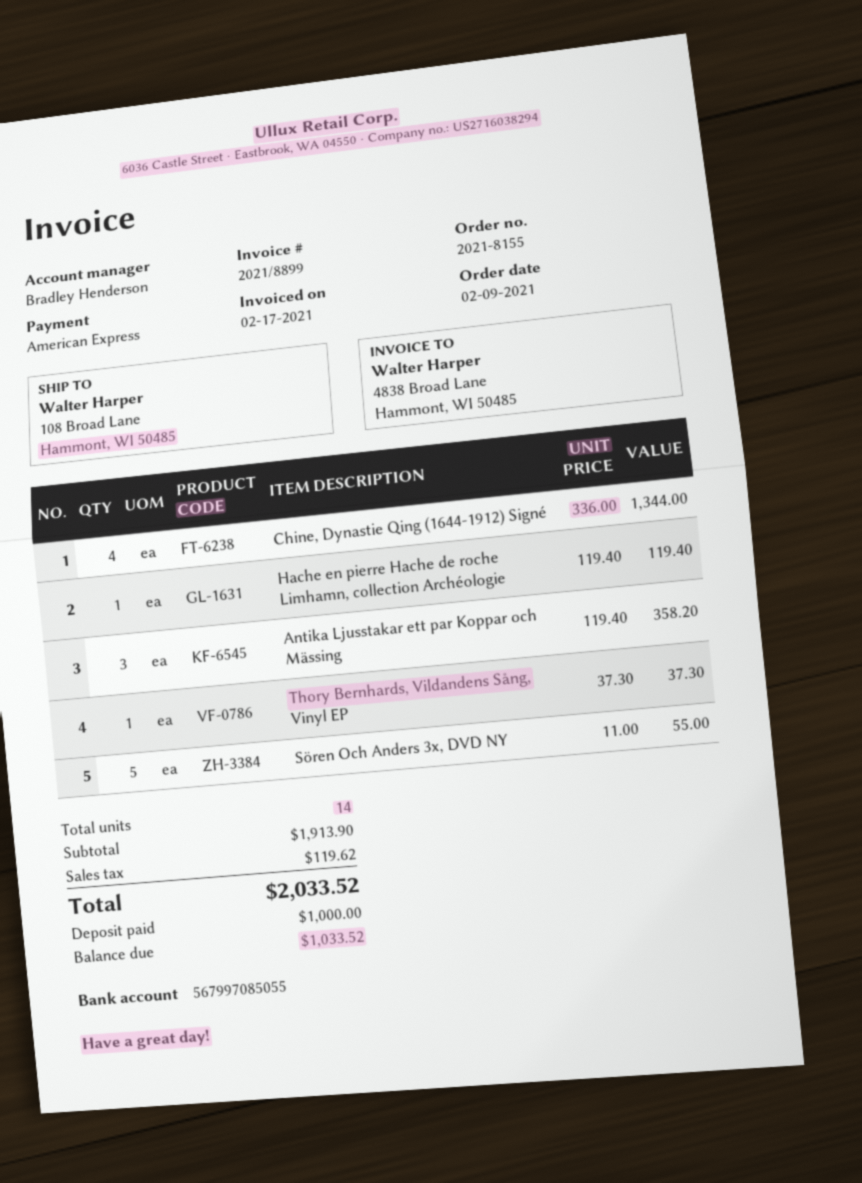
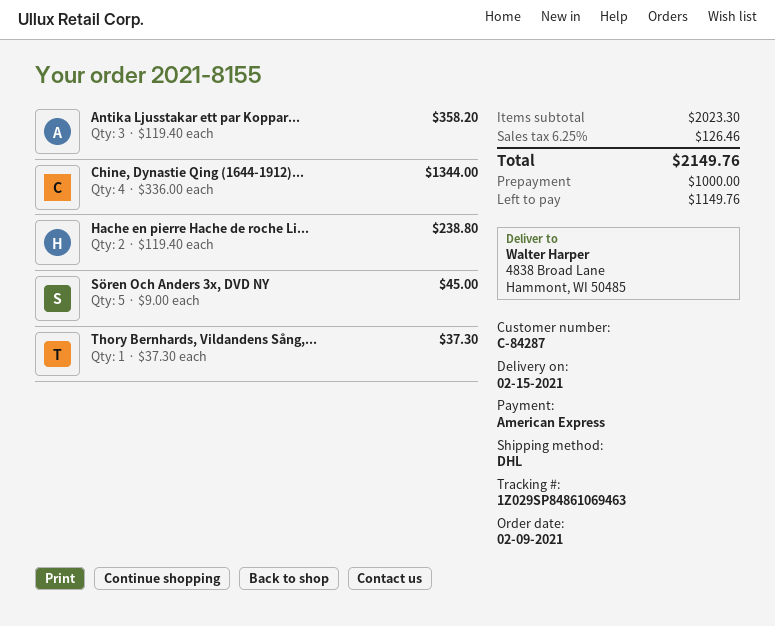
ship to: 108 Broad Lane, Hammont, WI 50485 -> 4838 Broad Lane, Hammont, WI 50485
Hache en pierre Hache de roche Limhamn, collection Archéologie: 1 x 119.40 = 119.40 -> 2 x 119.40 = 238.80
Sören Och Anders 3x, DVD NY: 5 x 11.00 = 55.00 -> 5 x 9.00 = 45.00
subtotal: 1913.90 -> 2023.30
tax: 119.62 -> 126.46
total: 2033.52 -> 2149.76
balance: 1033.52 -> 1149.76

